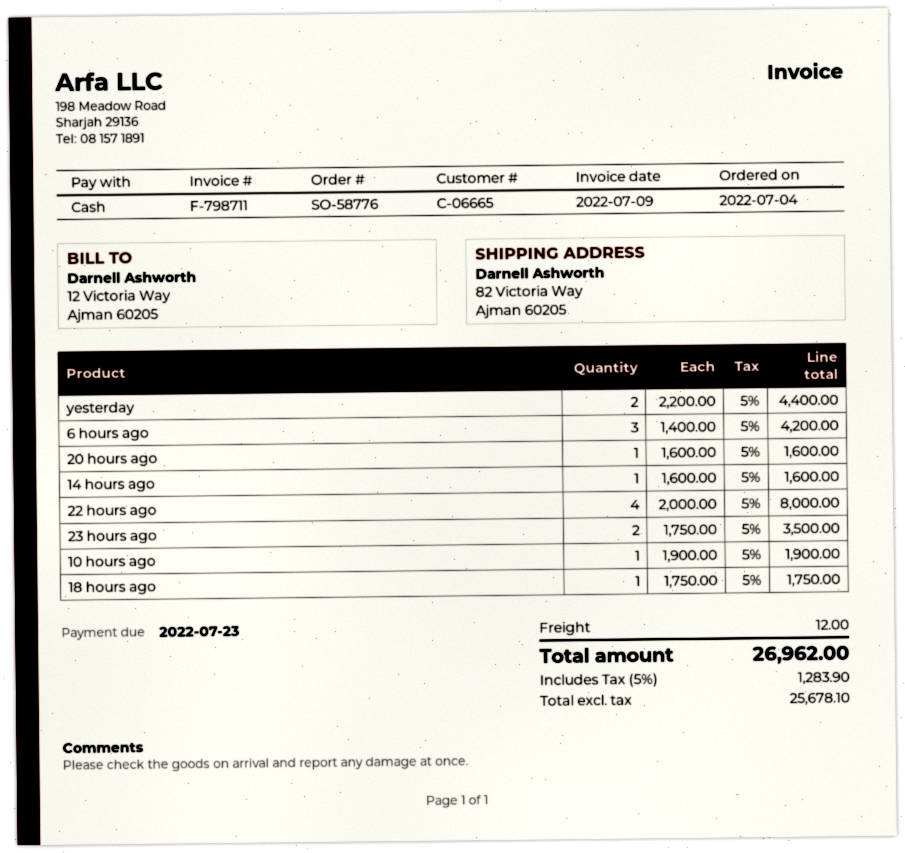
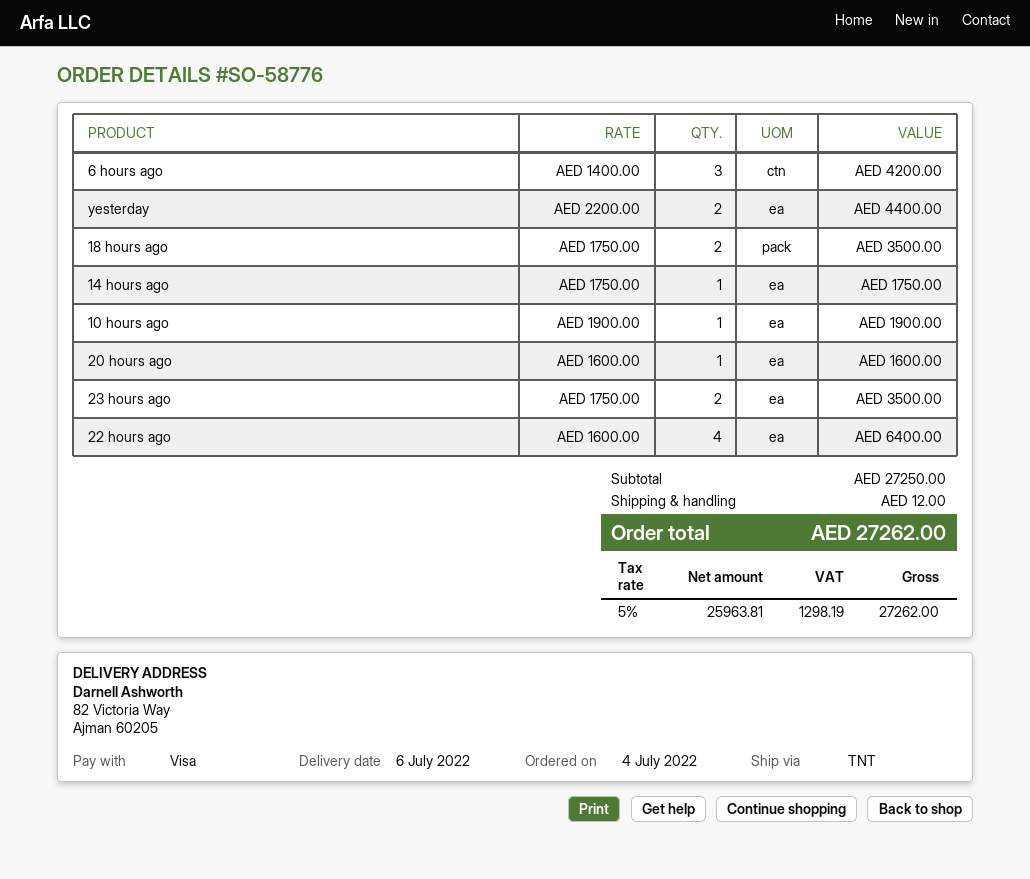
payment method: cash -> Visa
14 hours ago: 1 x 1600.00 = 1600.00 -> 1 x 1750.00 = 1750.00
22 hours ago: 4 x 2000.00 = 8000.00 -> 4 x 1600.00 = 6400.00
18 hours ago: 1 x 1750.00 = 1750.00 -> 2 x 1750.00 = 3500.00
net: 25678.10 -> 25963.81
tax: 5% = 1283.90 -> 5% = 1298.19
total: 26962.00 -> 27262.00

